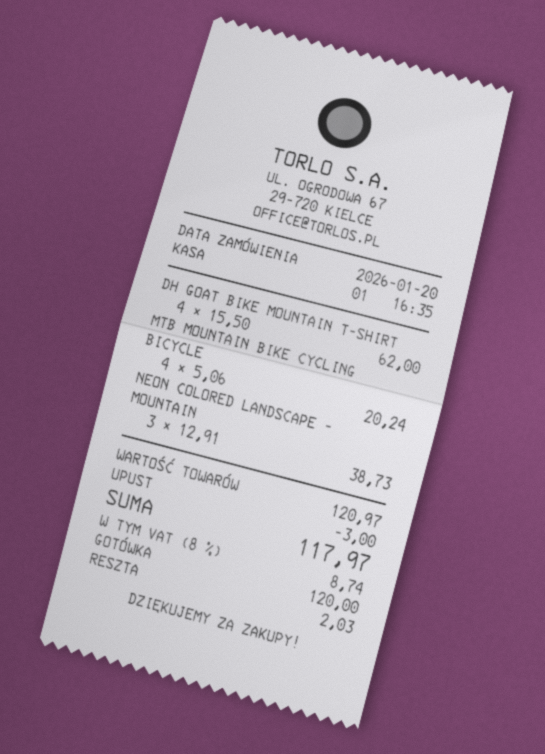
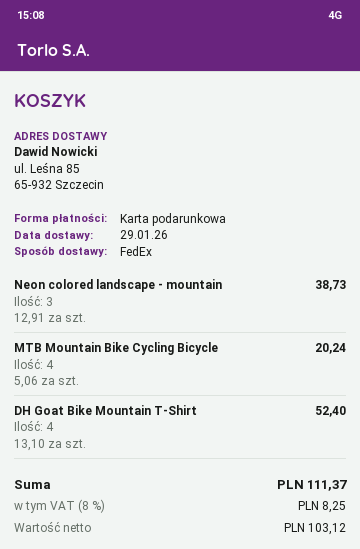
payment method: cash -> gift card
DH GOAT BIKE MOUNTAIN T-SHIRT: 4 x 15.50 = 62.00 -> 4 x 13.10 = 52.40
discount: 3.00 -> none
tax: 8% = 8.74 -> 8% = 8.25
total: 117.97 -> 111.37

